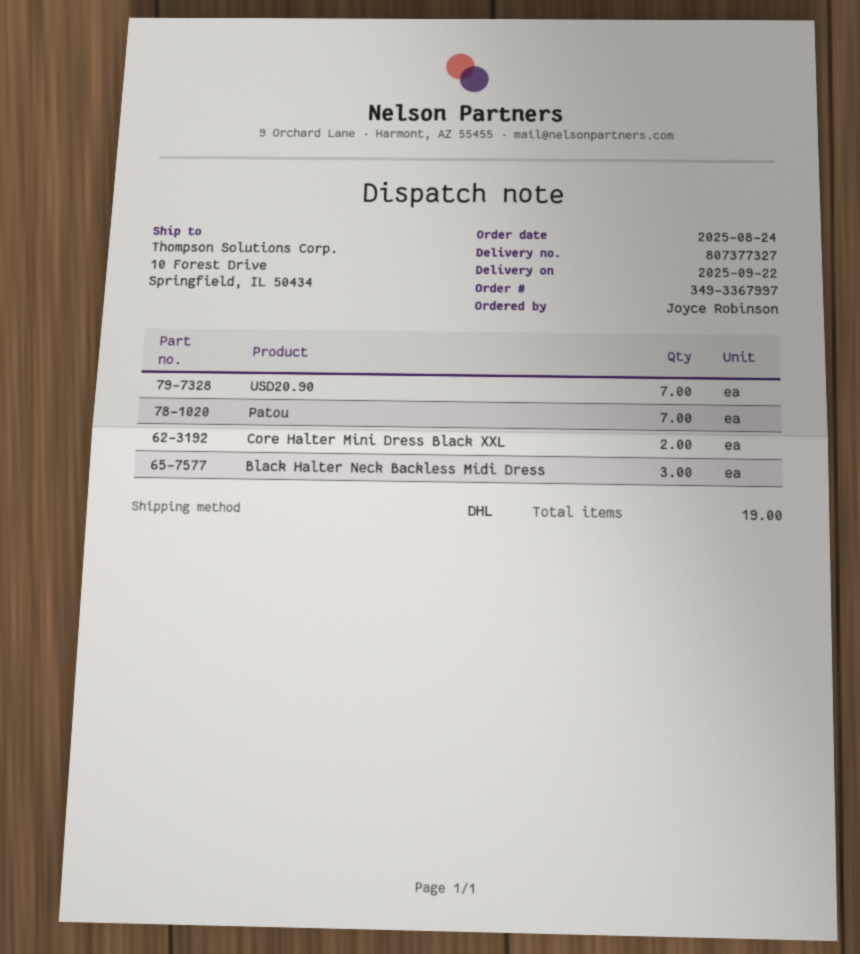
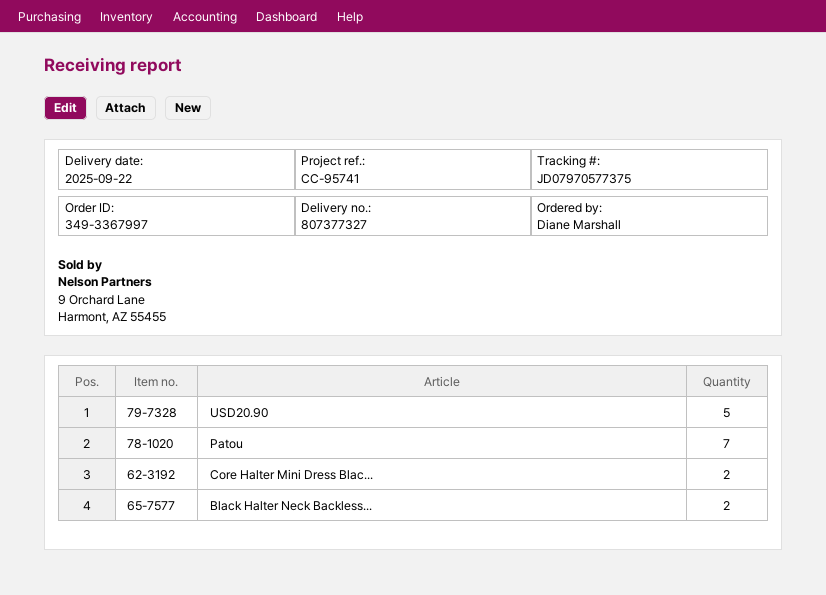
ordered by: Joyce Robinson -> Diane Marshall
USD20.90: 7 -> 5
Black Halter Neck Backless Midi Dress: 3 -> 2

